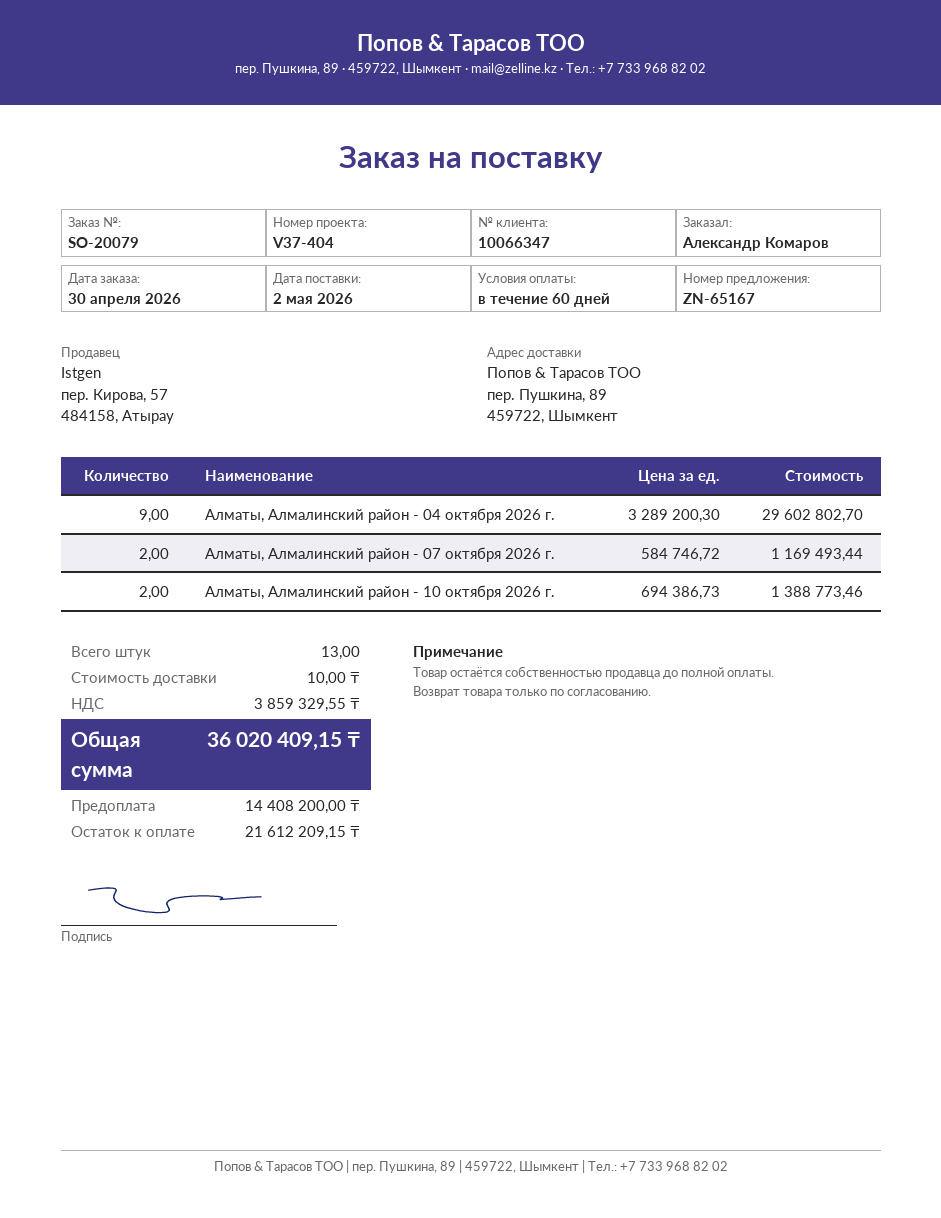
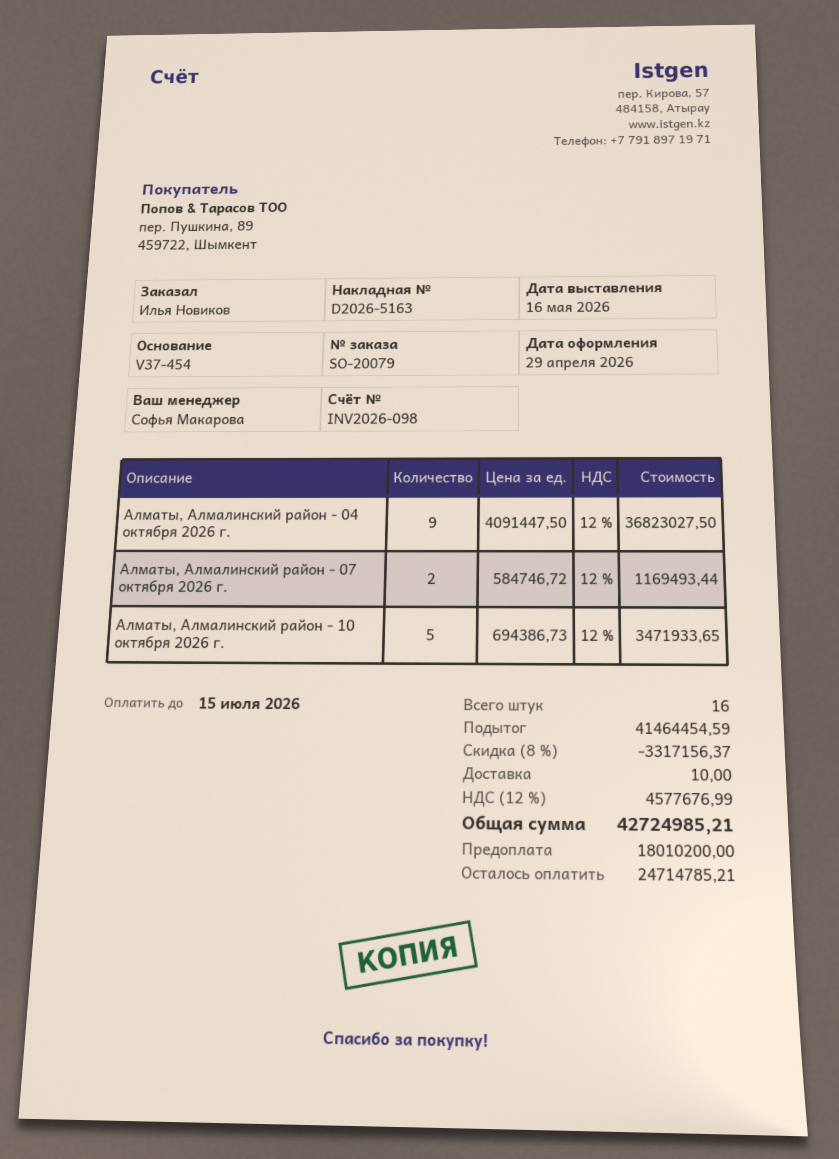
order date: 2026-04-30 -> 2026-04-29
reference: V37-404 -> V37-454
ordered by: Александр Комаров -> Илья Новиков
Алматы, Алмалинский район - 04 октября 2026 г.: 9 x 3289200.30 = 29602802.70 -> 9 x 4091447.50 = 36823027.50
Алматы, Алмалинский район - 10 октября 2026 г.: 2 x 694386.73 = 1388773.46 -> 5 x 694386.73 = 3471933.65
total quantity: 13 -> 16
discount: none -> 8% = 3317156.37
tax: 3859329.55 -> 4577676.99
total: 36020409.15 -> 42724985.21
deposit: 14408200.00 -> 18010200.00
balance: 21612209.15 -> 24714785.21

